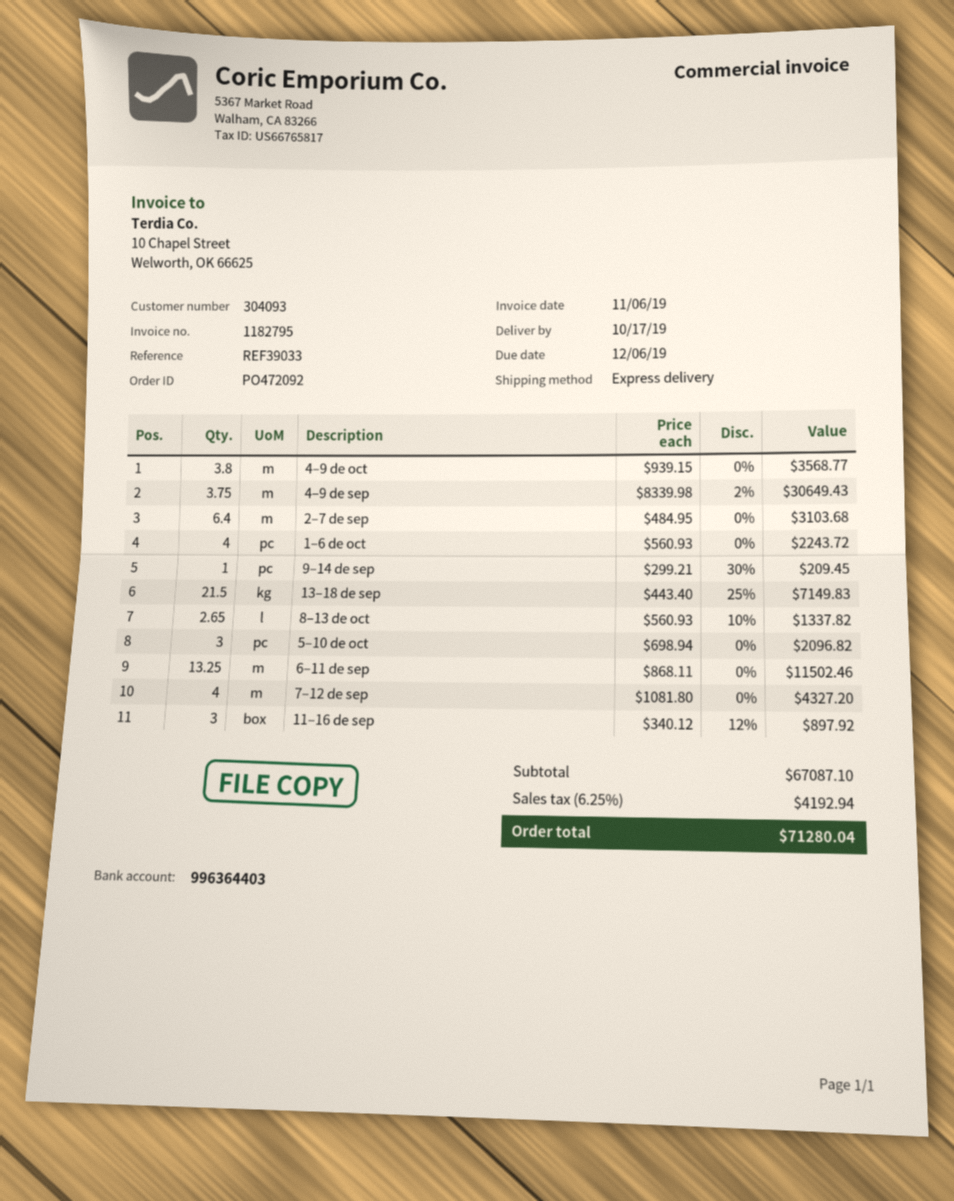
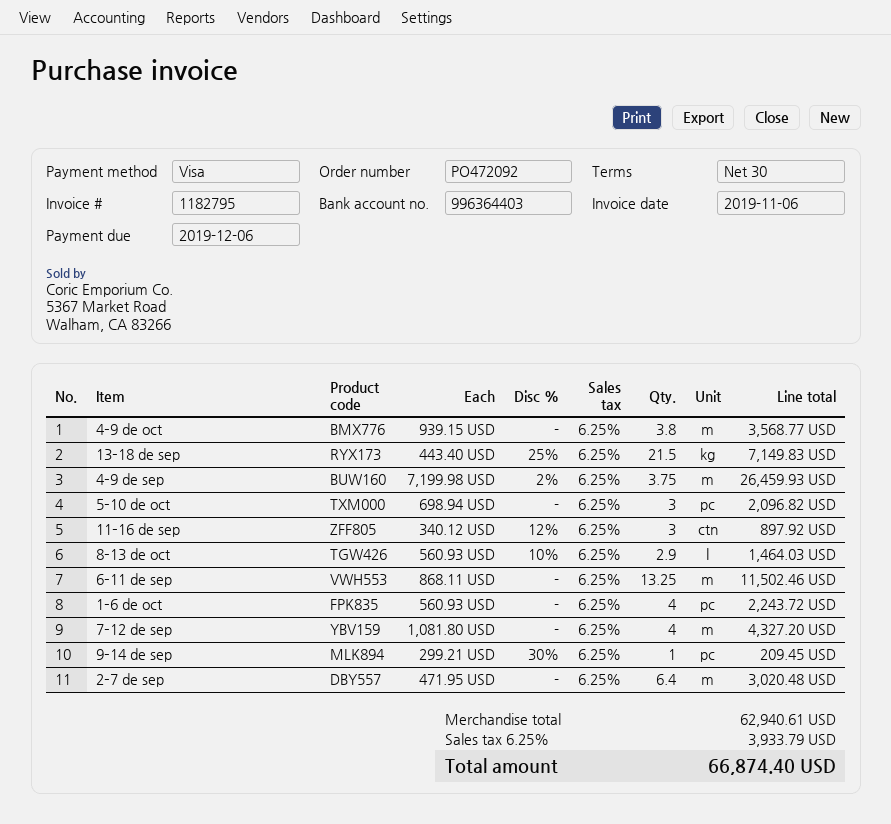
4–9 de sep: 3.75 x 8339.98 - 2% = 30649.43 -> 3.75 x 7199.98 - 2% = 26459.93
2–7 de sep: 6.4 x 484.95 = 3103.68 -> 6.4 x 471.95 = 3020.48
8–13 de oct: 2.65 x 560.93 - 10% = 1337.82 -> 2.9 x 560.93 - 10% = 1464.03
subtotal: 67087.10 -> 62940.61
tax: 6.25% = 4192.94 -> 6.25% = 3933.79
total: 71280.04 -> 66874.40

